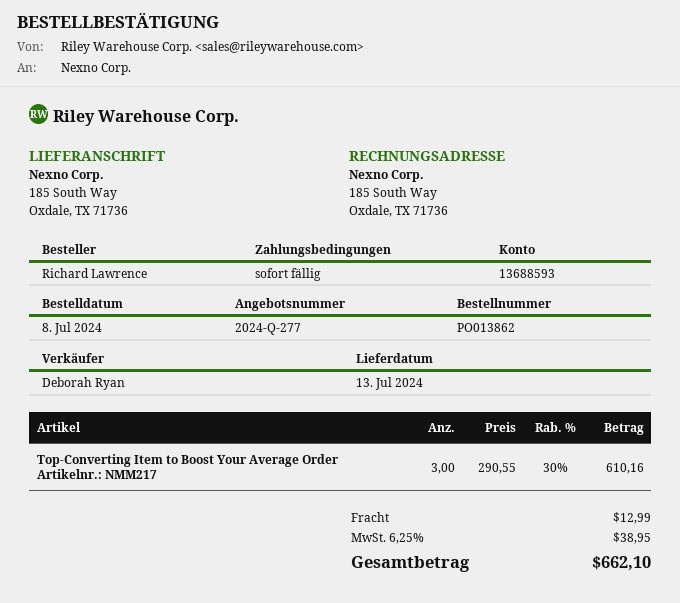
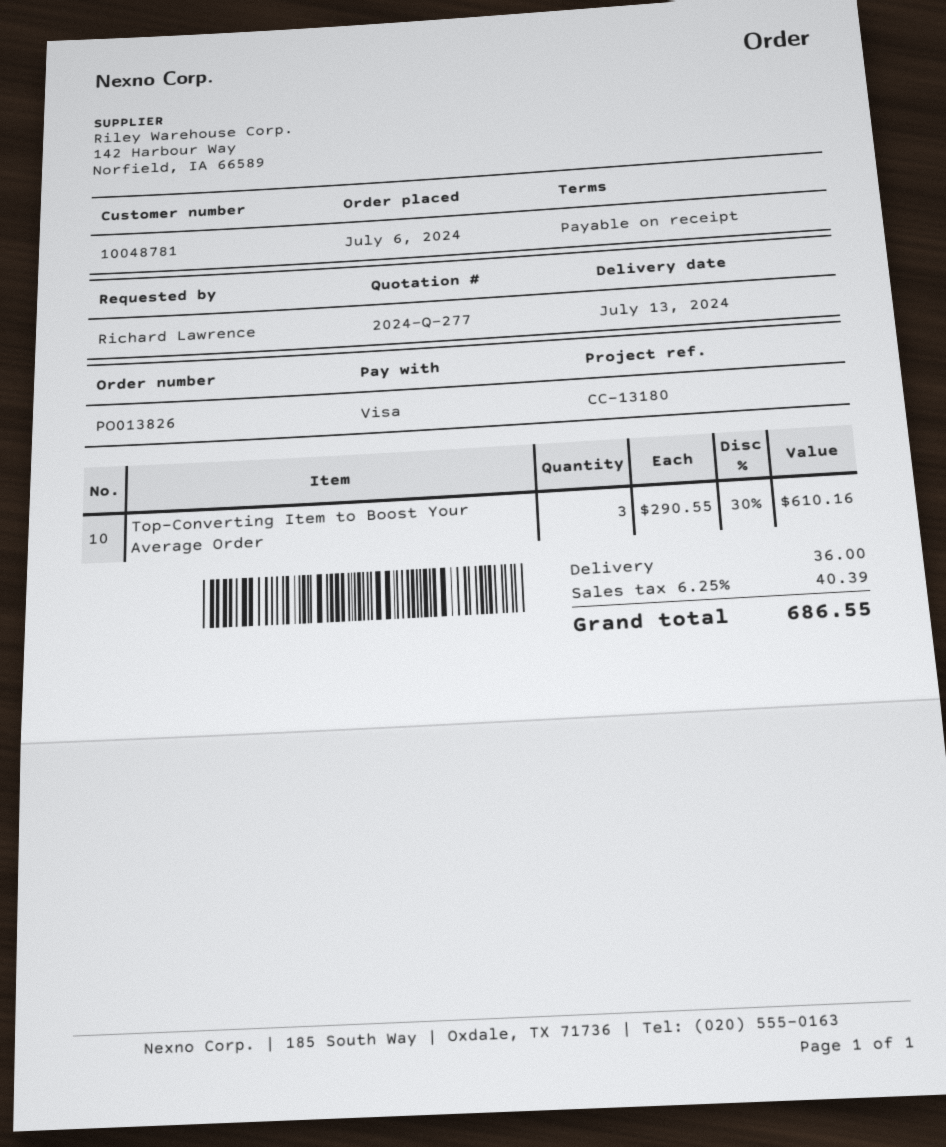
order number: PO013862 -> PO013826
order date: 2024-07-08 -> 2024-07-06
shipping: 12.99 -> 36.00
tax: 6.25% = 38.95 -> 6.25% = 40.39
total: 662.10 -> 686.55

